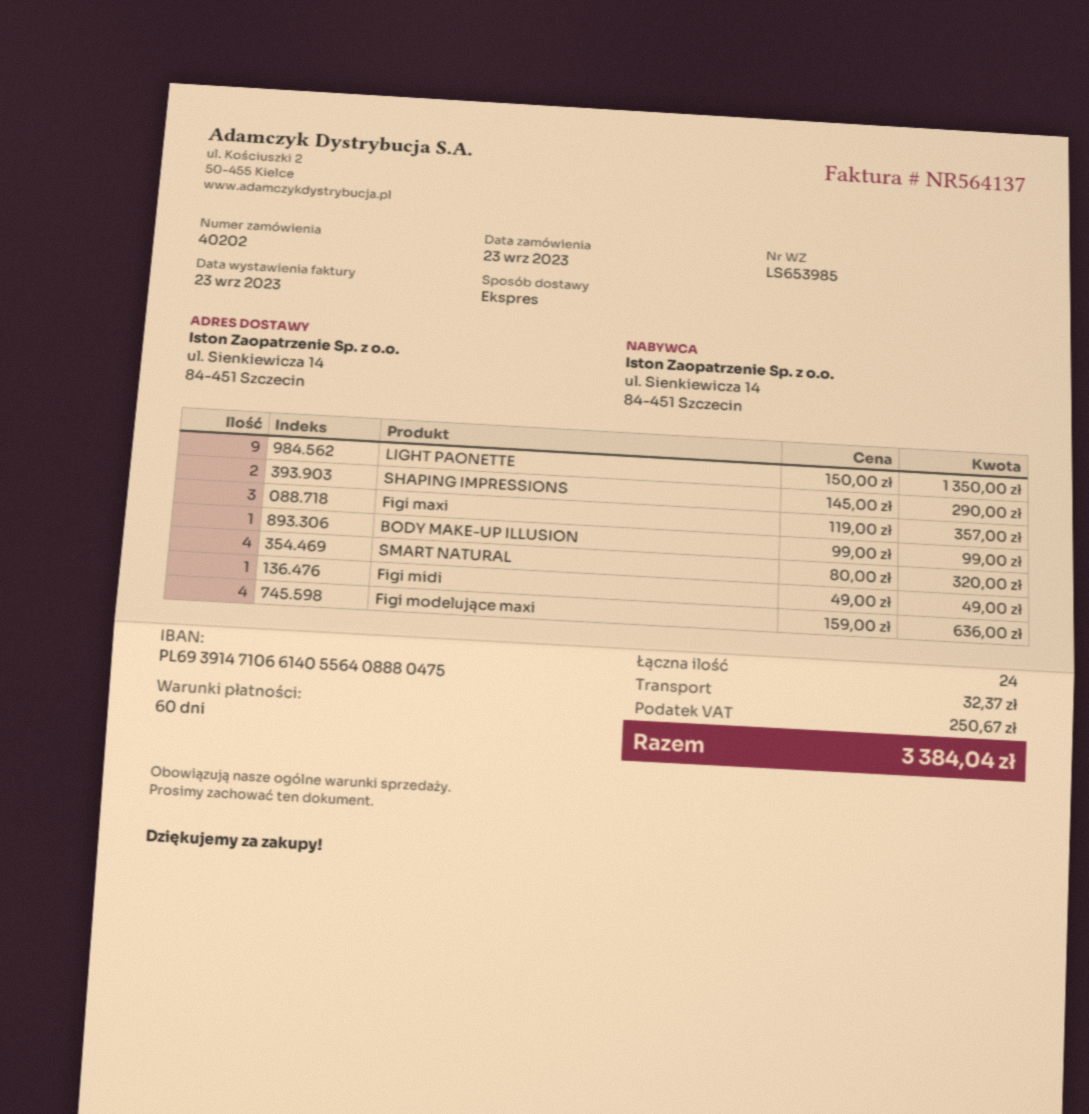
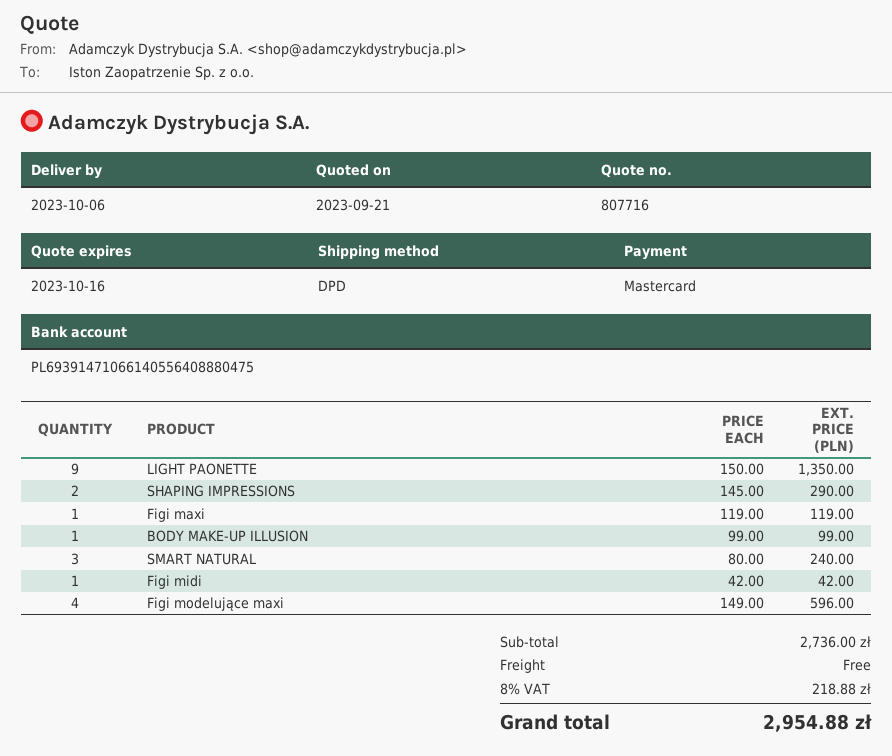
shipping method: express -> DPD
Figi maxi: 3 x 119.00 = 357.00 -> 1 x 119.00 = 119.00
SMART NATURAL: 4 x 80.00 = 320.00 -> 3 x 80.00 = 240.00
Figi midi: 1 x 49.00 = 49.00 -> 1 x 42.00 = 42.00
Figi modelujące maxi: 4 x 159.00 = 636.00 -> 4 x 149.00 = 596.00
shipping: 32.37 -> 0.00
tax: 250.67 -> 218.88
total: 3384.04 -> 2954.88

